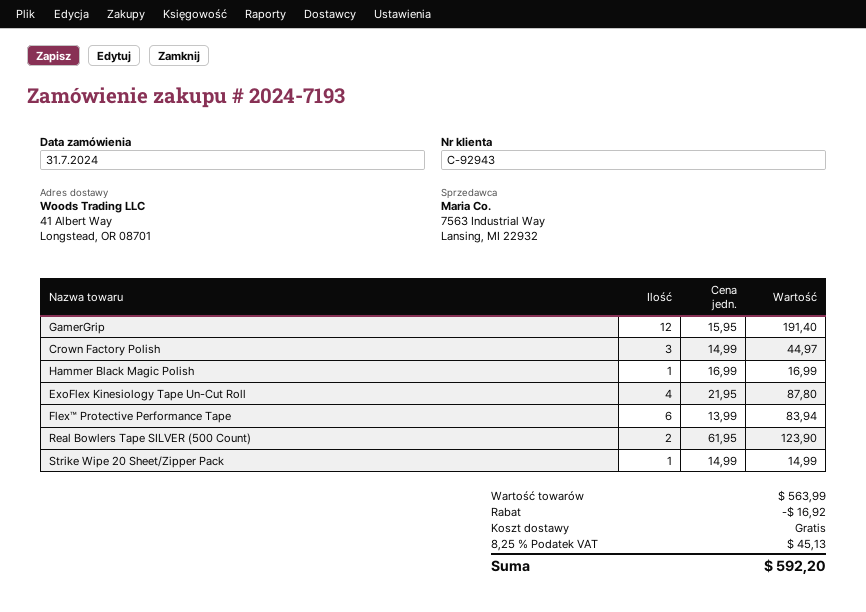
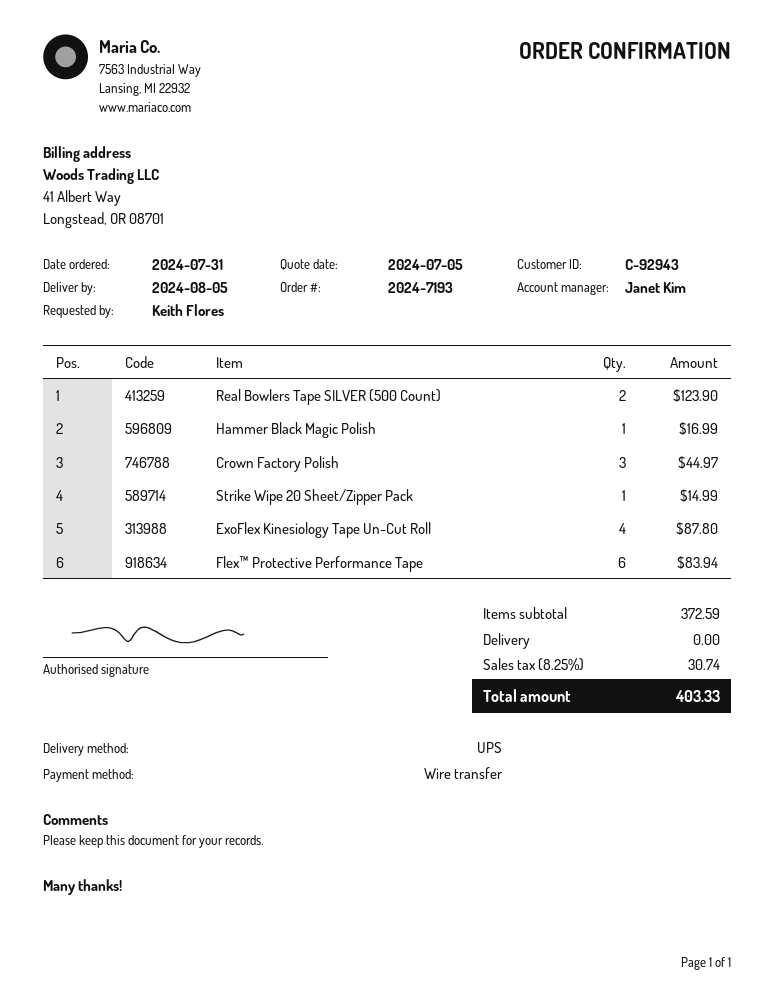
GamerGrip: 12 for 191.40 -> none
subtotal: 563.99 -> 372.59
discount: 16.92 -> none
tax: 8.25% = 45.13 -> 8.25% = 30.74
total: 592.20 -> 403.33

